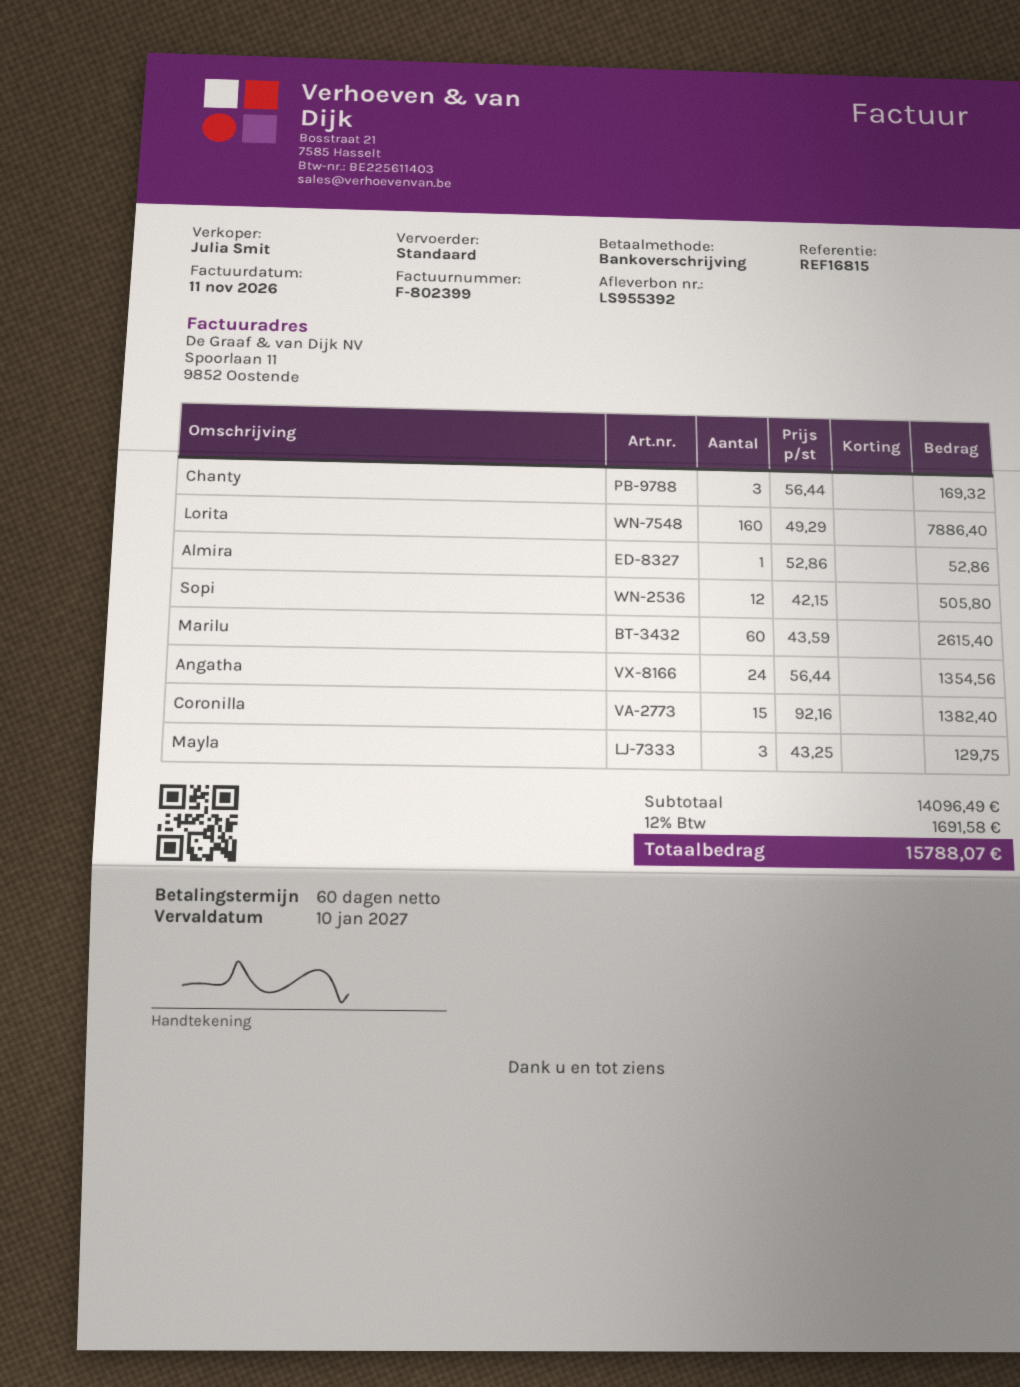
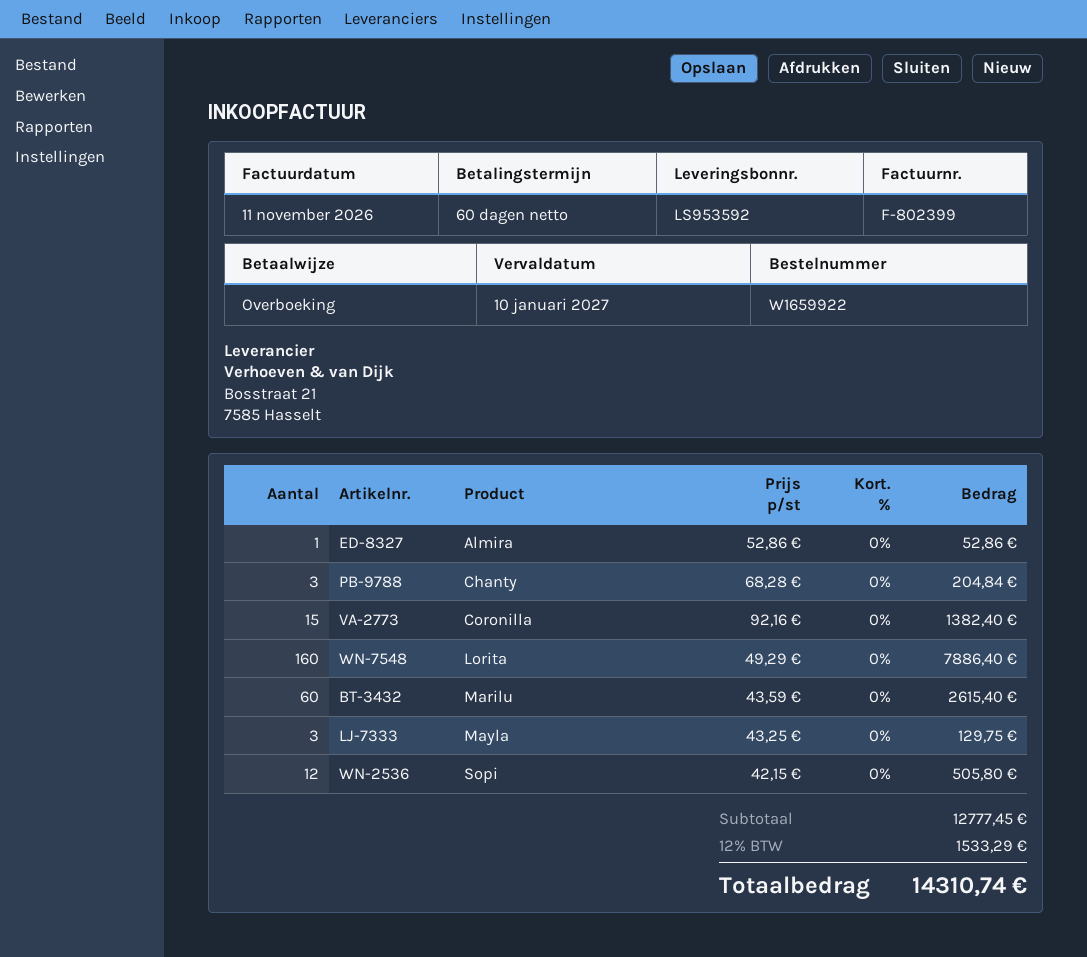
delivery note number: LS955392 -> LS953592
Chanty: 3 x 56.44 = 169.32 -> 3 x 68.28 = 204.84
Angatha: 24 x 56.44 = 1354.56 -> none
subtotal: 14096.49 -> 12777.45
tax: 12% = 1691.58 -> 12% = 1533.29
total: 15788.07 -> 14310.74

